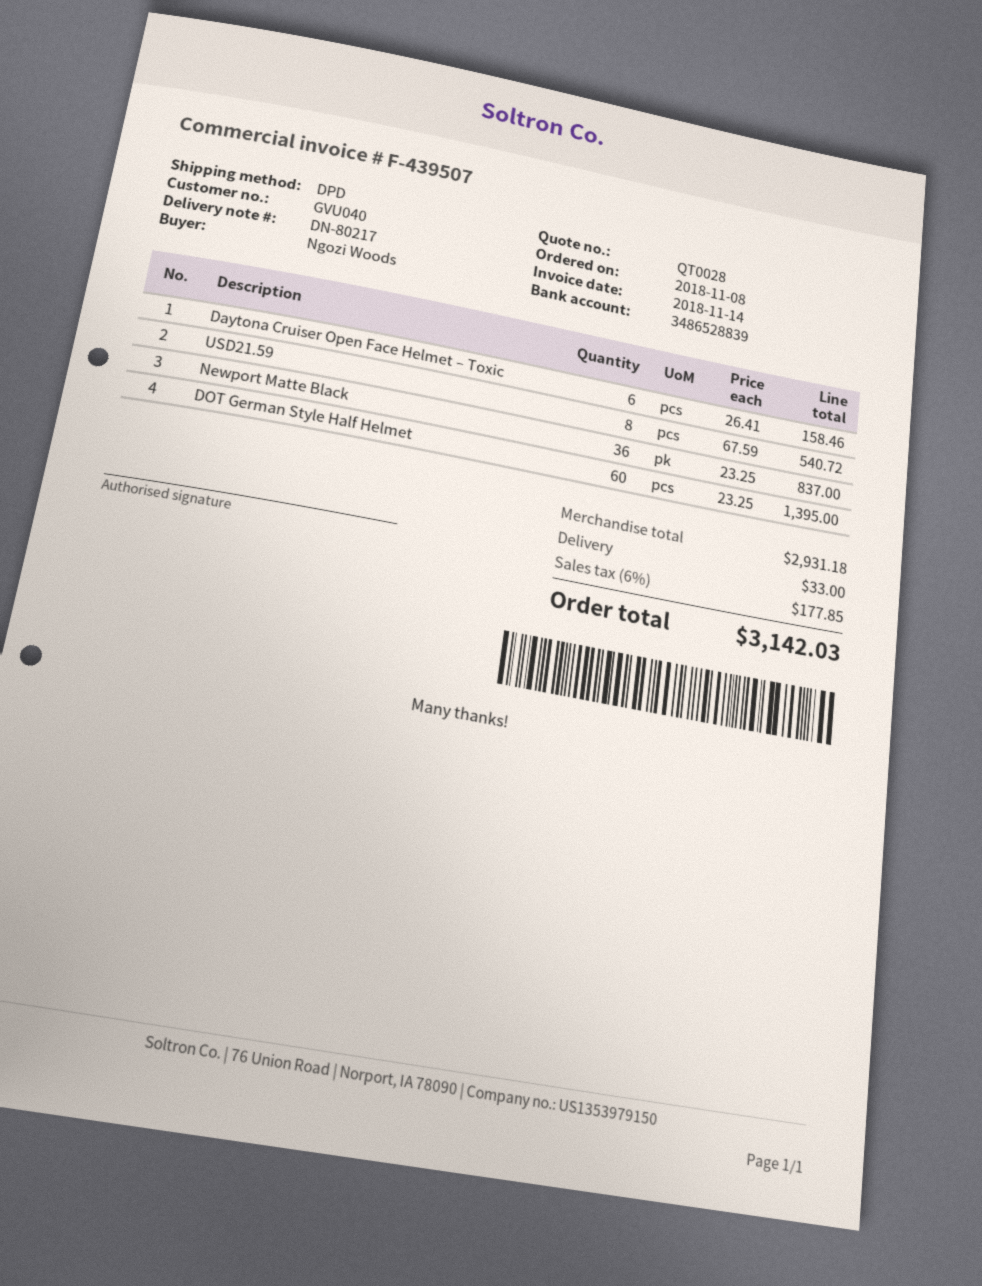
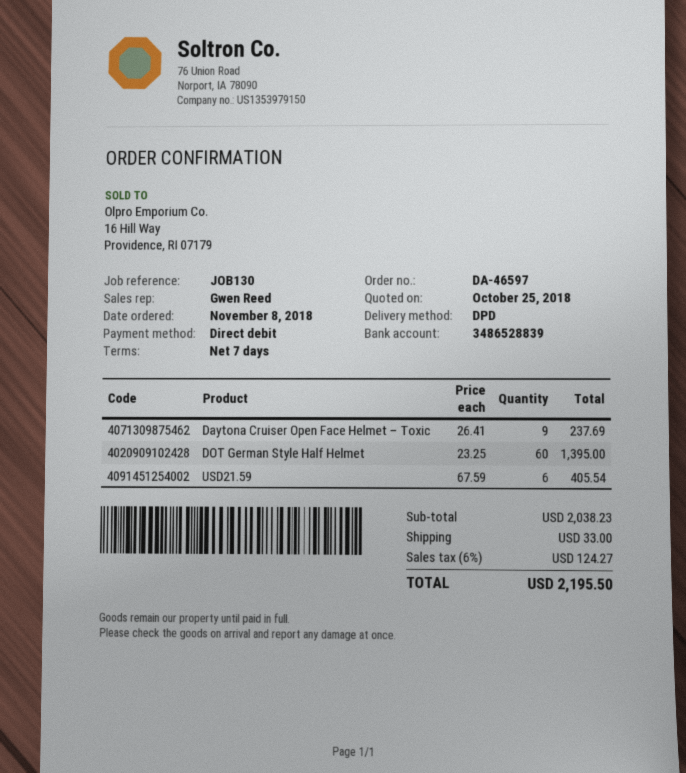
Daytona Cruiser Open Face Helmet – Toxic: 6 x 26.41 = 158.46 -> 9 x 26.41 = 237.69
USD21.59: 8 x 67.59 = 540.72 -> 6 x 67.59 = 405.54
Newport Matte Black: 36 x 23.25 = 837.00 -> none
subtotal: 2931.18 -> 2038.23
tax: 6% = 177.85 -> 6% = 124.27
total: 3142.03 -> 2195.50

